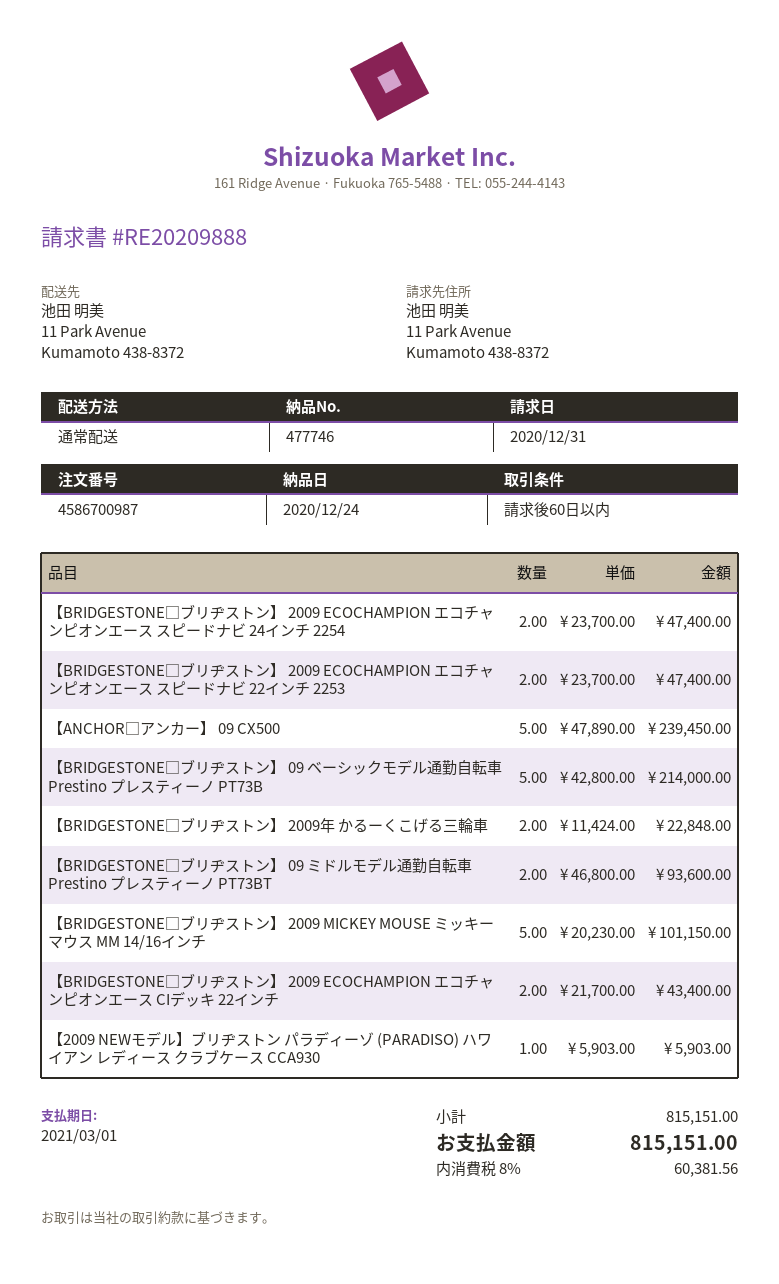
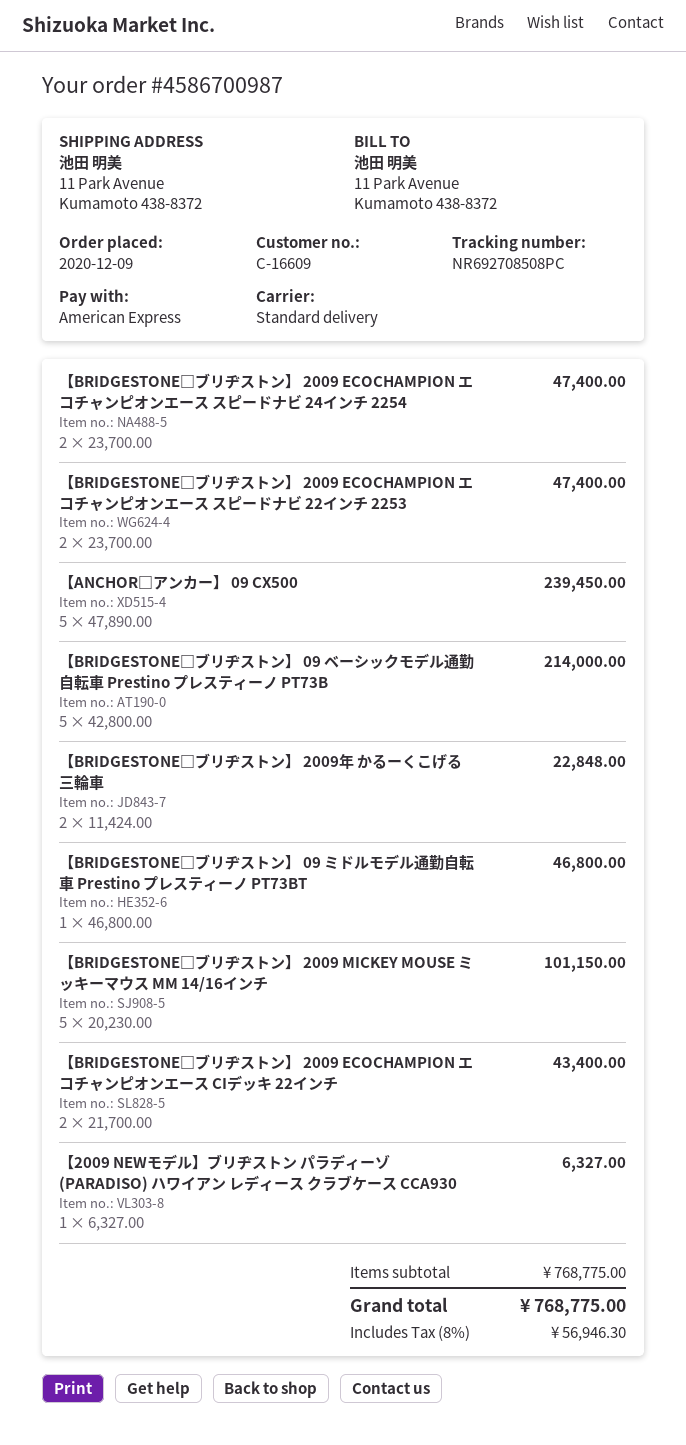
【BRIDGESTONE□ブリヂストン】 09 ミドルモデル通勤自転車 Prestino プレスティーノ PT73BT: 2 x 46800.00 = 93600.00 -> 1 x 46800.00 = 46800.00
【2009 NEWモデル】ブリヂストン パラディーゾ (PARADISO) ハワイアン レディース クラブケース CCA930: 1 x 5903.00 = 5903.00 -> 1 x 6327.00 = 6327.00
subtotal: 815151.00 -> 768775.00
tax: 8% = 60381.56 -> 8% = 56946.30
total: 815151.00 -> 768775.00

